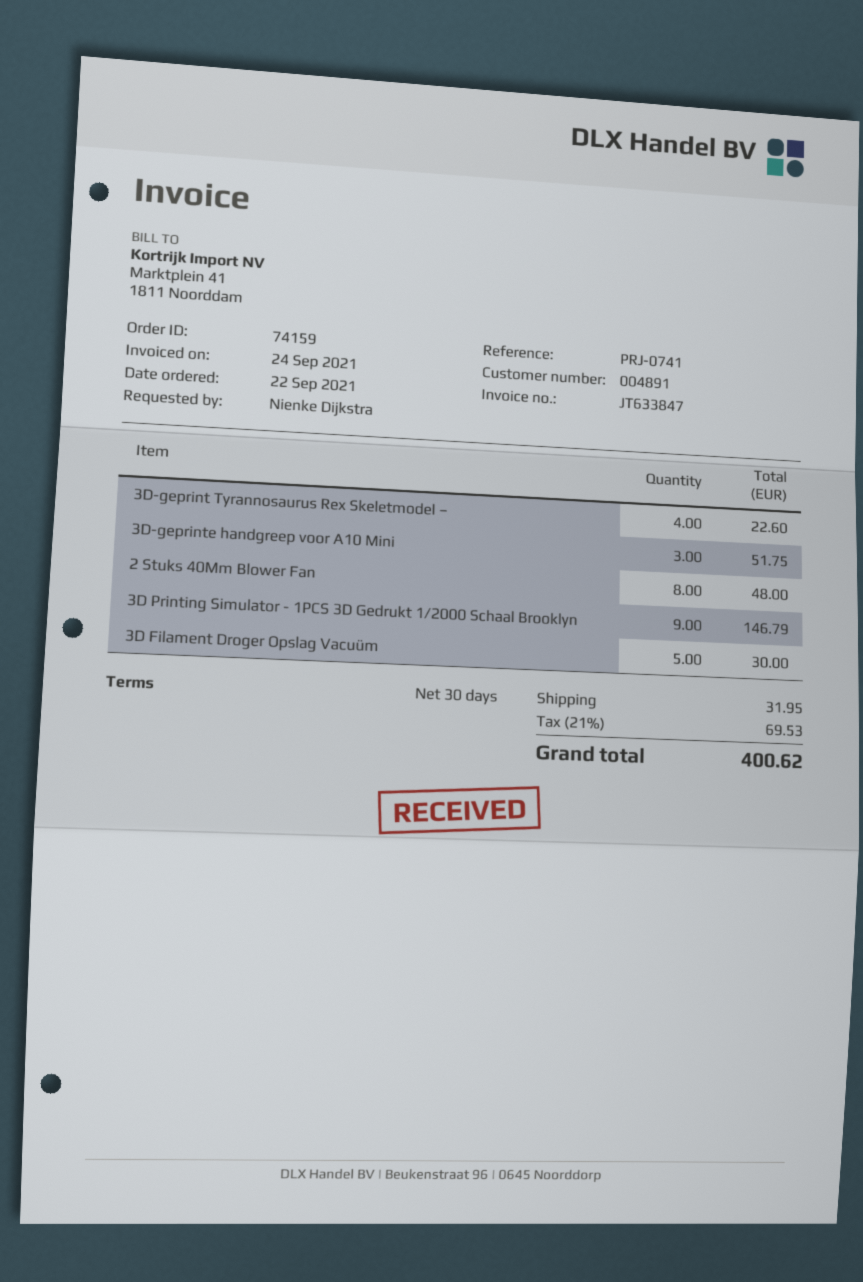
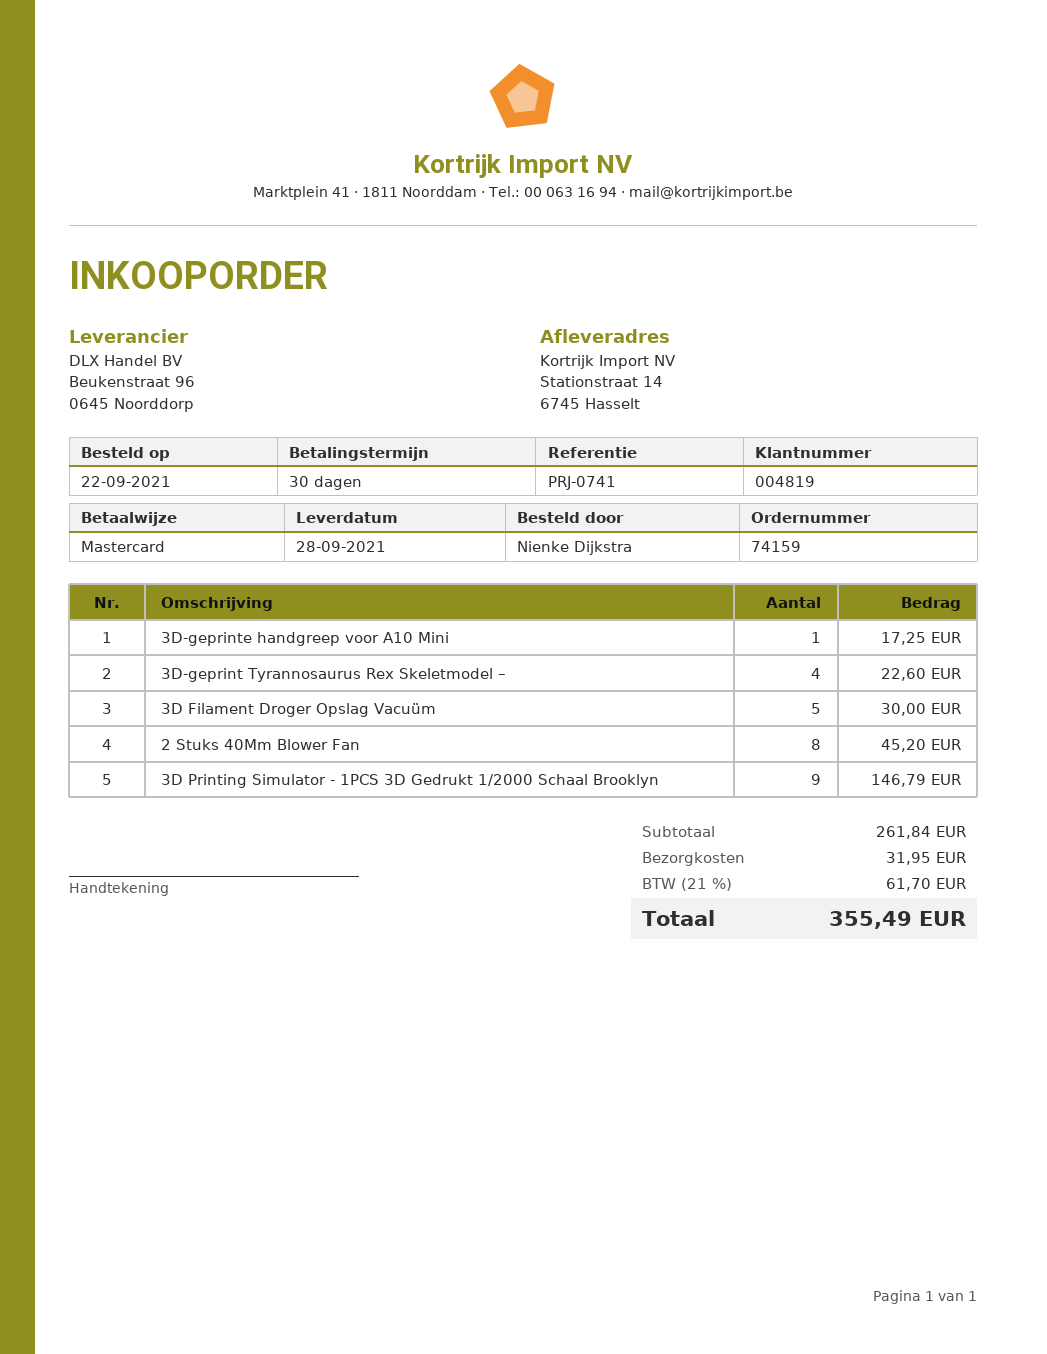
customer number: 004891 -> 004819
3D-geprinte handgreep voor A10 Mini: 3 for 51.75 -> 1 for 17.25
2 Stuks 40Mm Blower Fan: 8 for 48.00 -> 8 for 45.20
tax: 21% = 69.53 -> 21% = 61.70
total: 400.62 -> 355.49

